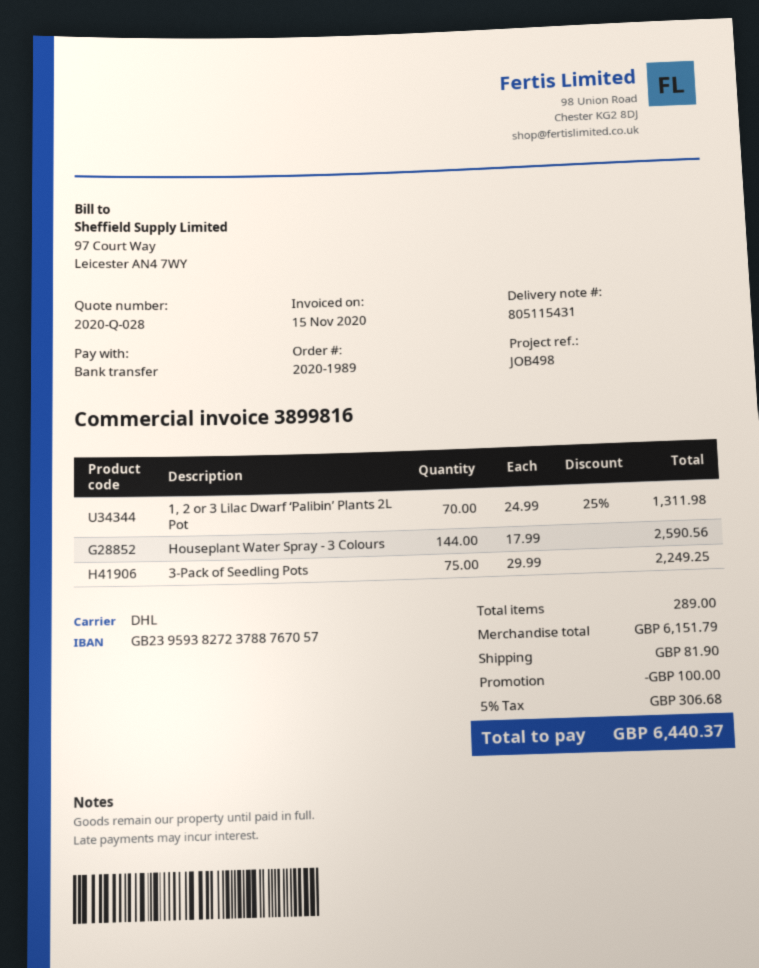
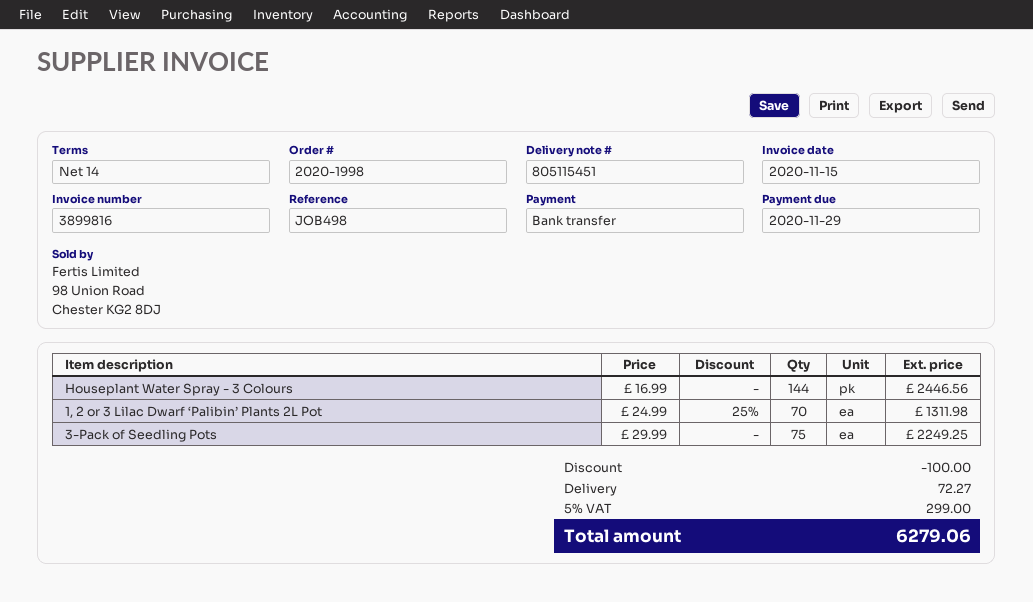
order number: 2020-1989 -> 2020-1998
delivery note number: 805115431 -> 805115451
Houseplant Water Spray - 3 Colours: 144 x 17.99 = 2590.56 -> 144 x 16.99 = 2446.56
shipping: 81.90 -> 72.27
tax: 5% = 306.68 -> 5% = 299.00
total: 6440.37 -> 6279.06

